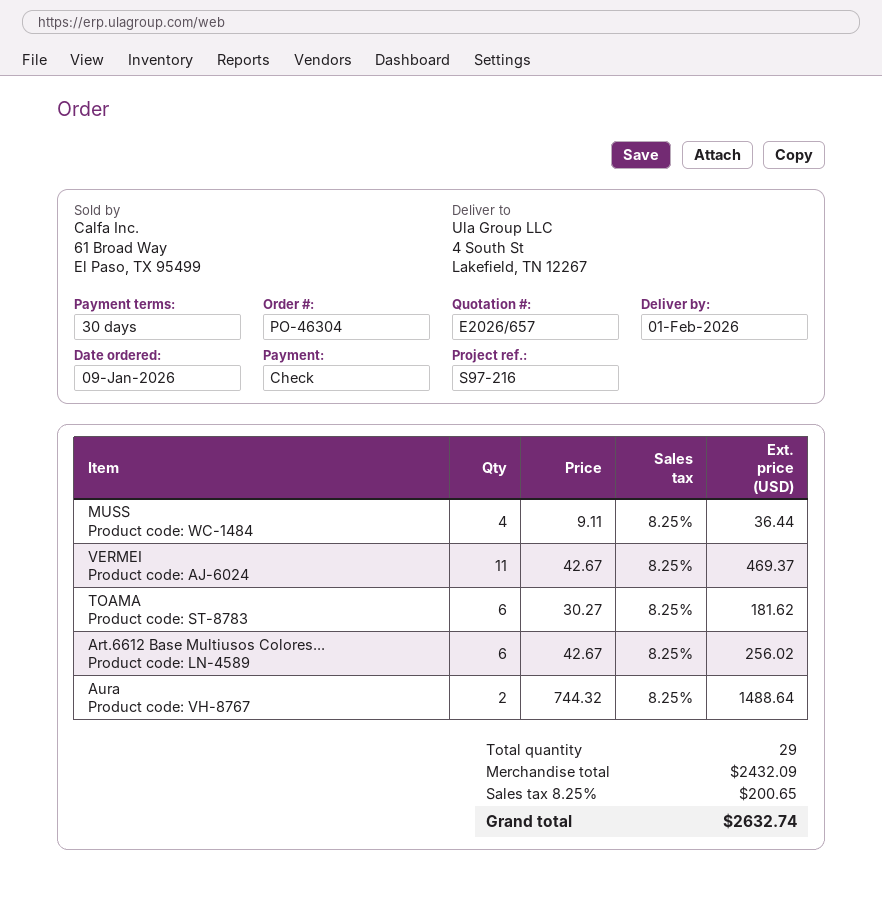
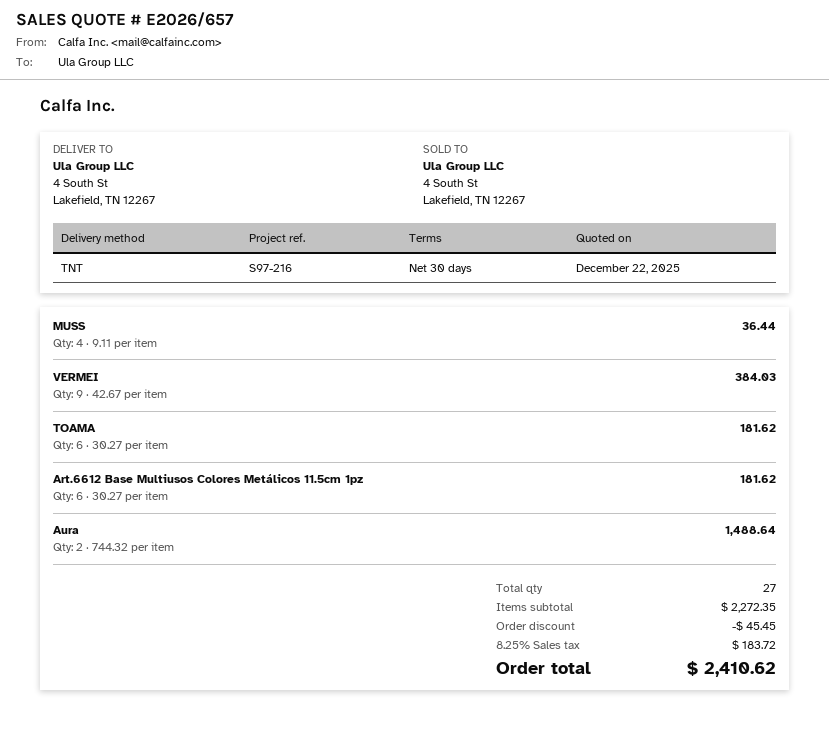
VERMEI: 11 x 42.67 = 469.37 -> 9 x 42.67 = 384.03
Art.6612 Base Multiusos Colores...: 6 x 42.67 = 256.02 -> 6 x 30.27 = 181.62
total quantity: 29 -> 27
subtotal: 2432.09 -> 2272.35
discount: none -> 45.45
tax: 8.25% = 200.65 -> 8.25% = 183.72
total: 2632.74 -> 2410.62

